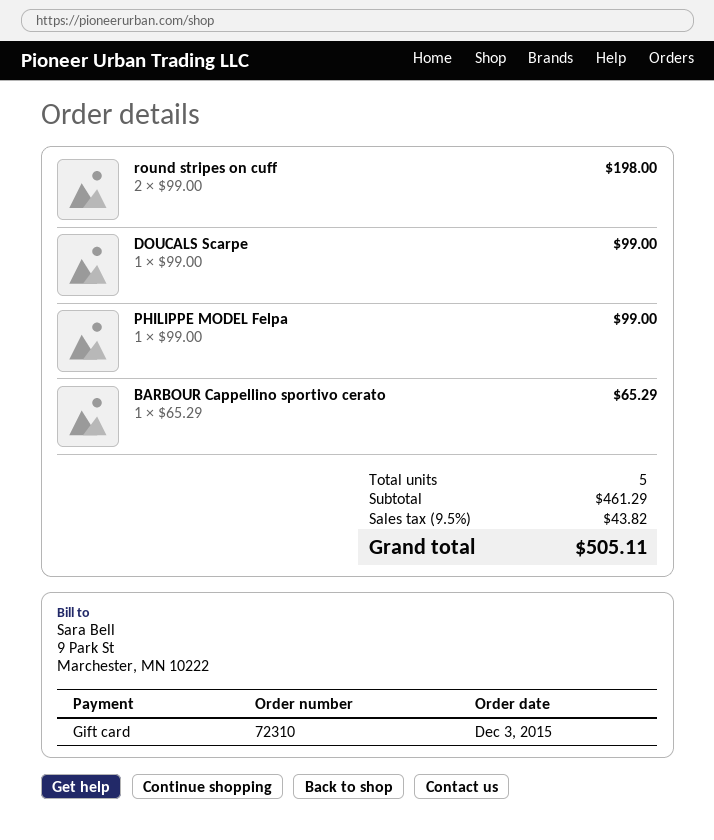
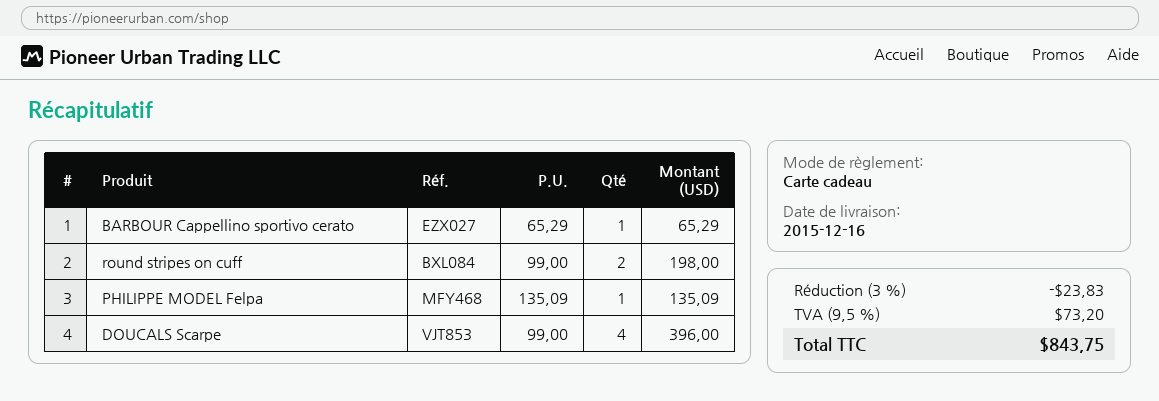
DOUCALS Scarpe: 1 x 99.00 = 99.00 -> 4 x 99.00 = 396.00
PHILIPPE MODEL Felpa: 1 x 99.00 = 99.00 -> 1 x 135.09 = 135.09
discount: none -> 3% = 23.83
tax: 9.5% = 43.82 -> 9.5% = 73.20
total: 505.11 -> 843.75

